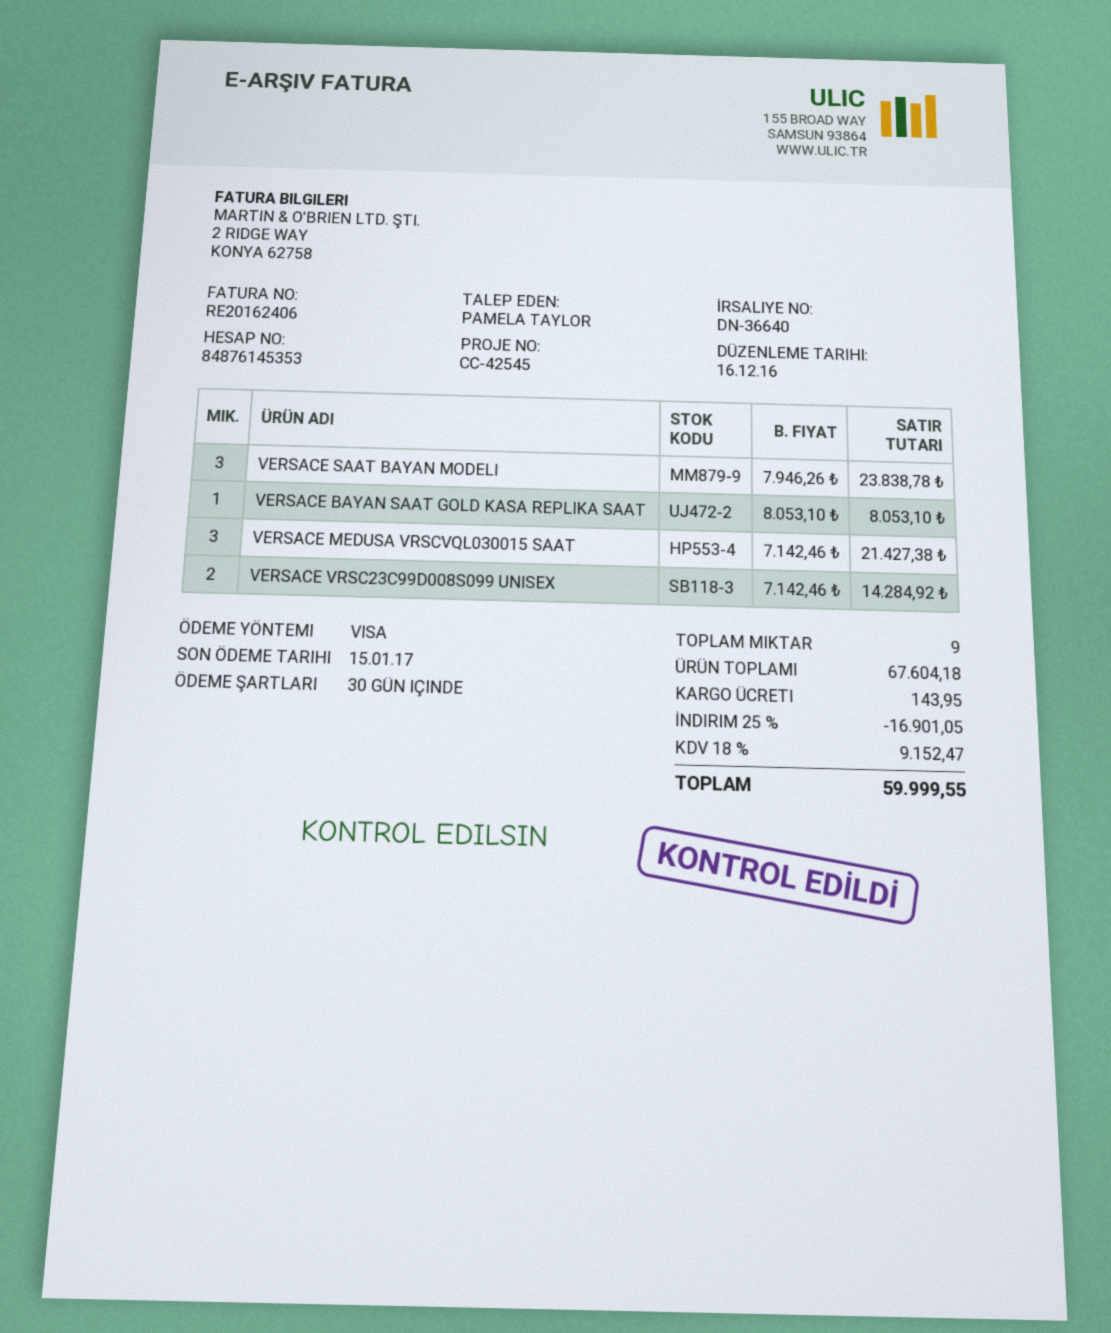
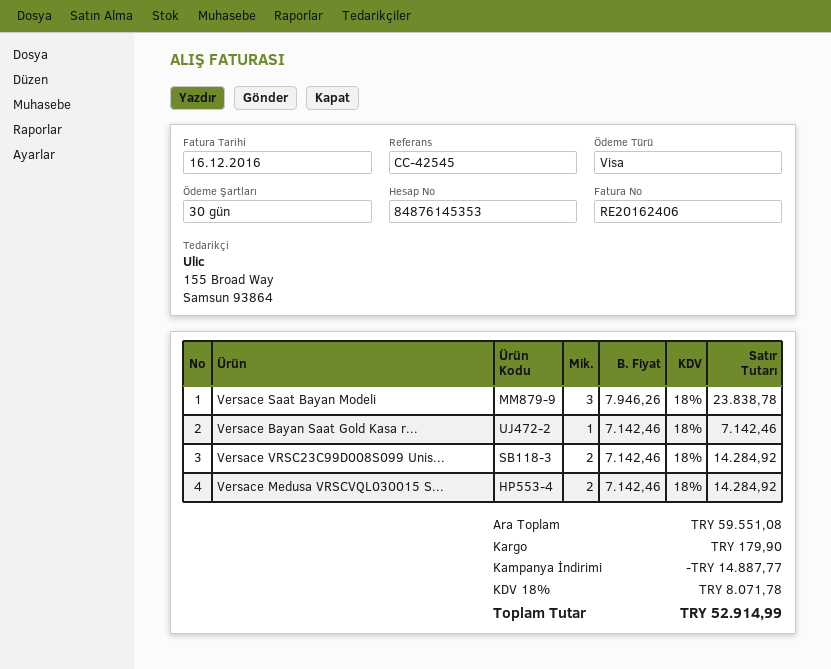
VERSACE BAYAN SAAT GOLD KASA REPLIKA SAAT: 1 x 8053.10 = 8053.10 -> 1 x 7142.46 = 7142.46
VERSACE MEDUSA VRSCVQL030015 SAAT: 3 x 7142.46 = 21427.38 -> 2 x 7142.46 = 14284.92
subtotal: 67604.18 -> 59551.08
discount: 16901.05 -> 14887.77
shipping: 143.95 -> 179.90
tax: 18% = 9152.47 -> 18% = 8071.78
total: 59999.55 -> 52914.99

